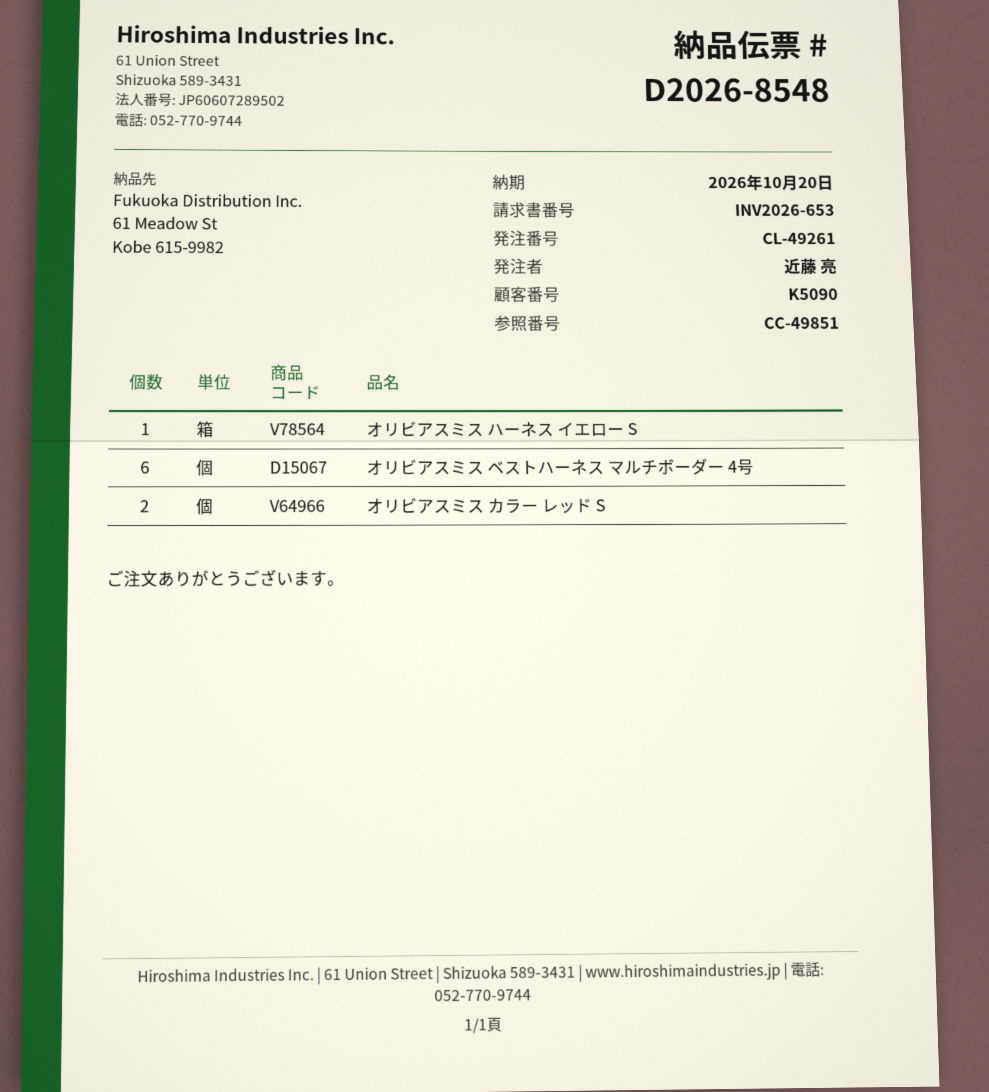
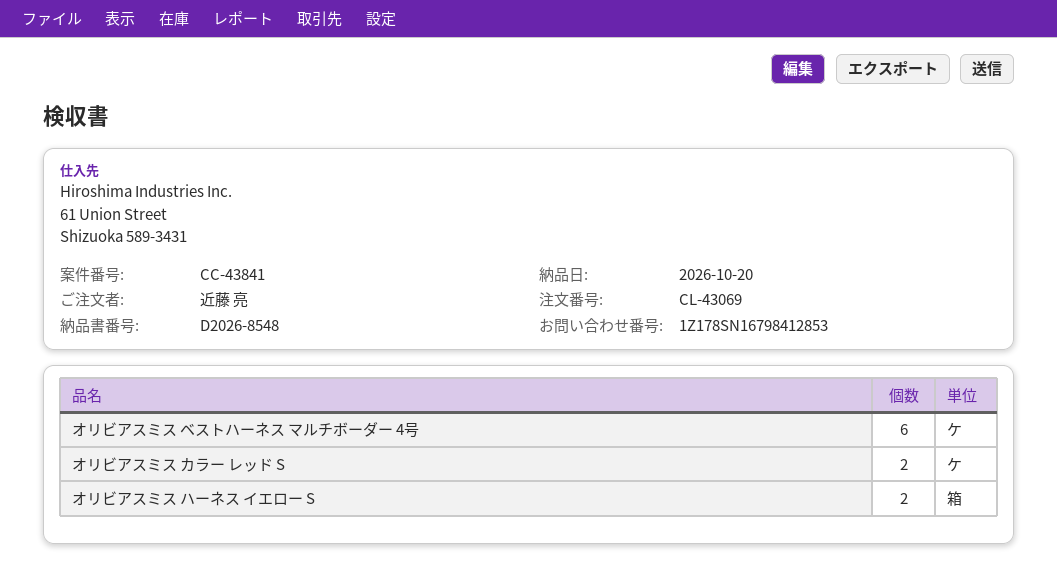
order number: CL-49261 -> CL-43069
reference: CC-49851 -> CC-43841
オリビアスミス ハーネス イエロー S: 1 -> 2

